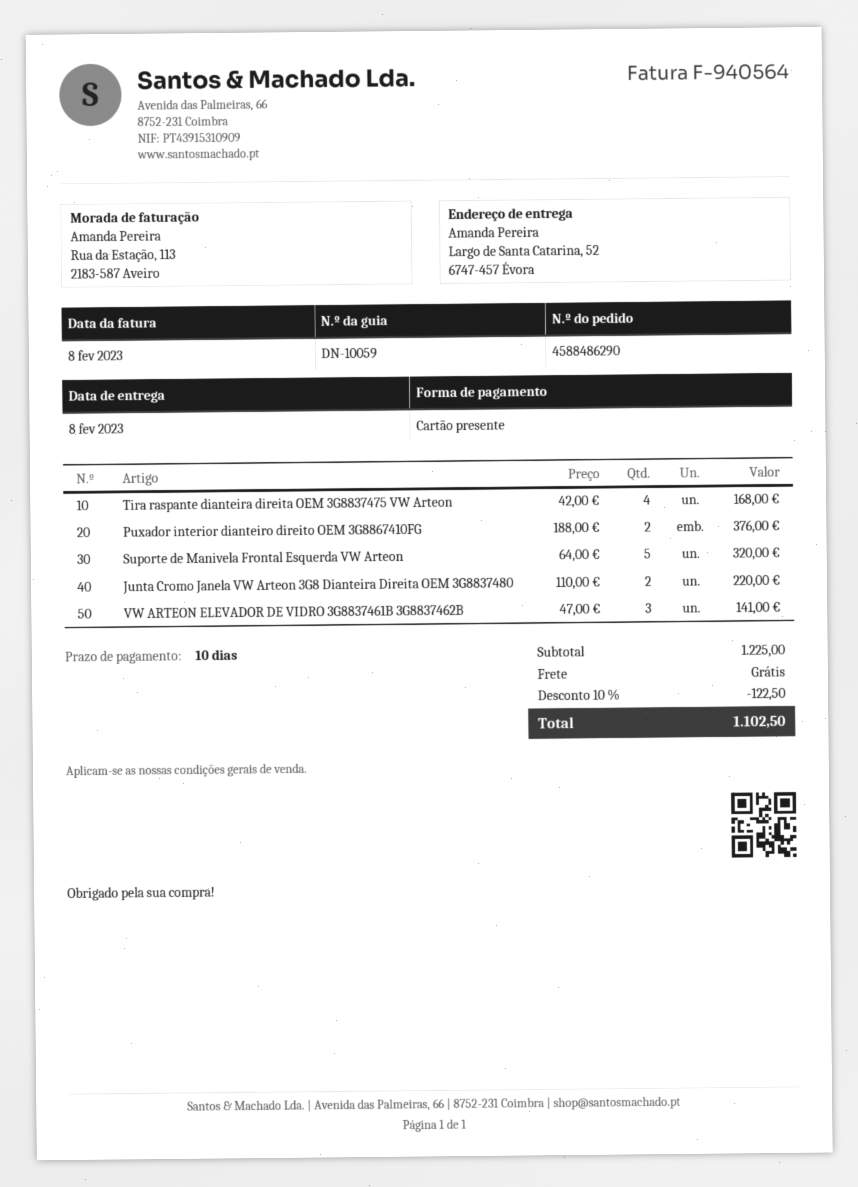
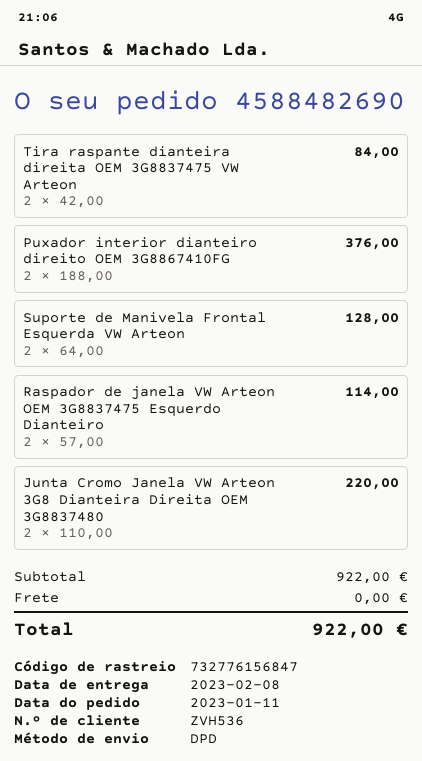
order number: 4588486290 -> 4588482690
Tira raspante dianteira direita OEM 3G8837475 VW Arteon: 4 x 42.00 = 168.00 -> 2 x 42.00 = 84.00
Suporte de Manivela Frontal Esquerda VW Arteon: 5 x 64.00 = 320.00 -> 2 x 64.00 = 128.00
VW ARTEON ELEVADOR DE VIDRO 3G8837461B 3G8837462B: 3 x 47.00 = 141.00 -> none
Raspador de janela VW Arteon OEM 3G8837475 Esquerdo Dianteiro: none -> 2 x 57.00 = 114.00
subtotal: 1225.00 -> 922.00
discount: 10% = 122.50 -> none
total: 1102.50 -> 922.00

